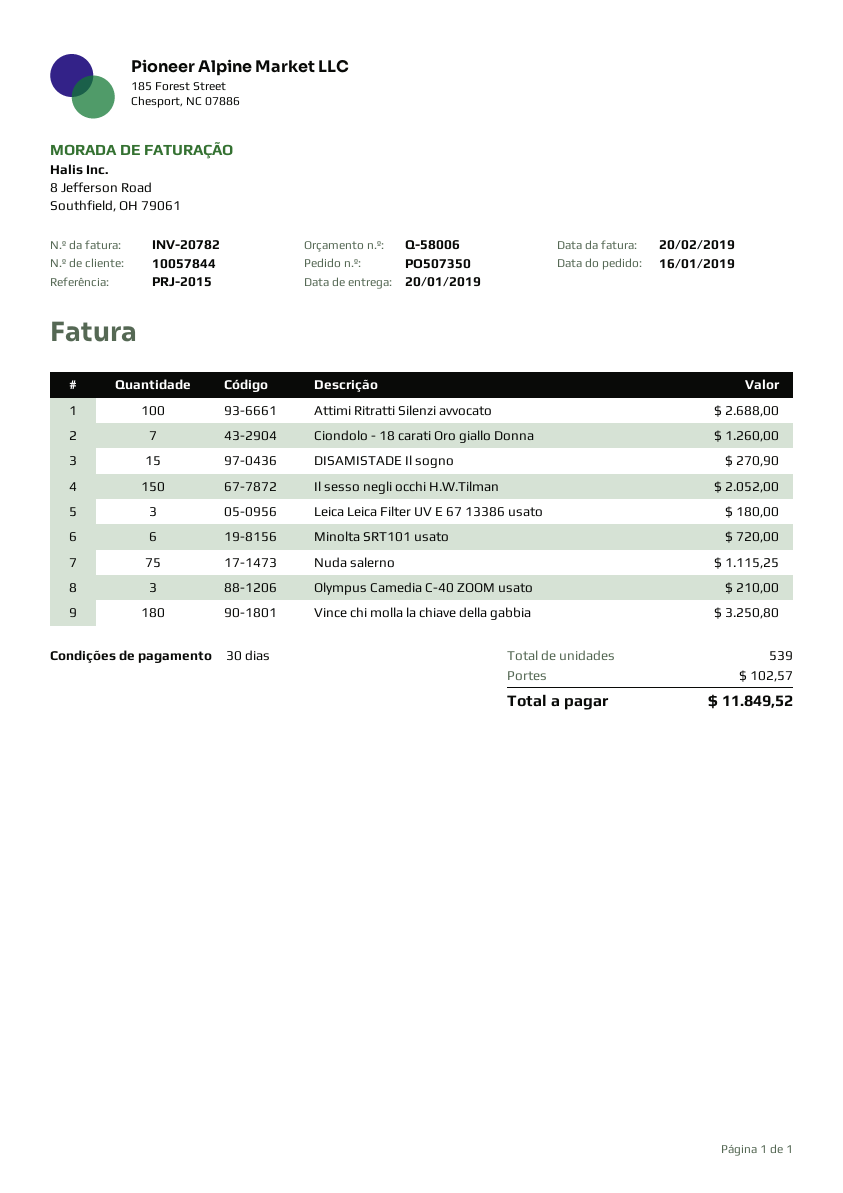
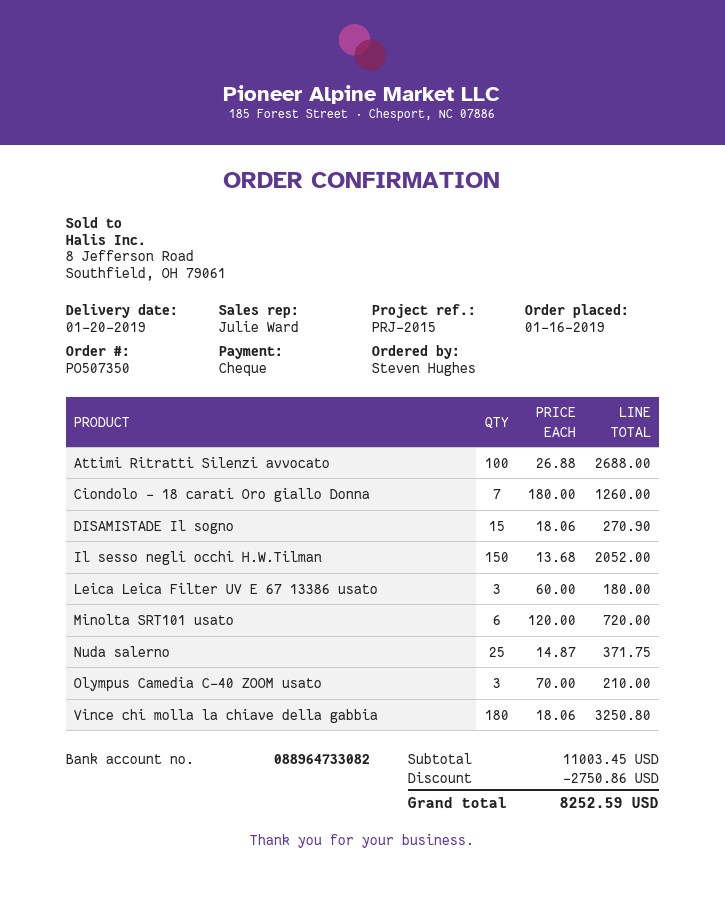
Nuda salerno: 75 for 1115.25 -> 25 for 371.75
discount: none -> 2750.86
shipping: 102.57 -> none
total: 11849.52 -> 8252.59

